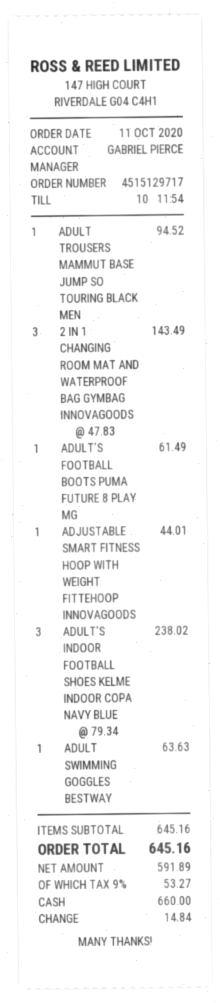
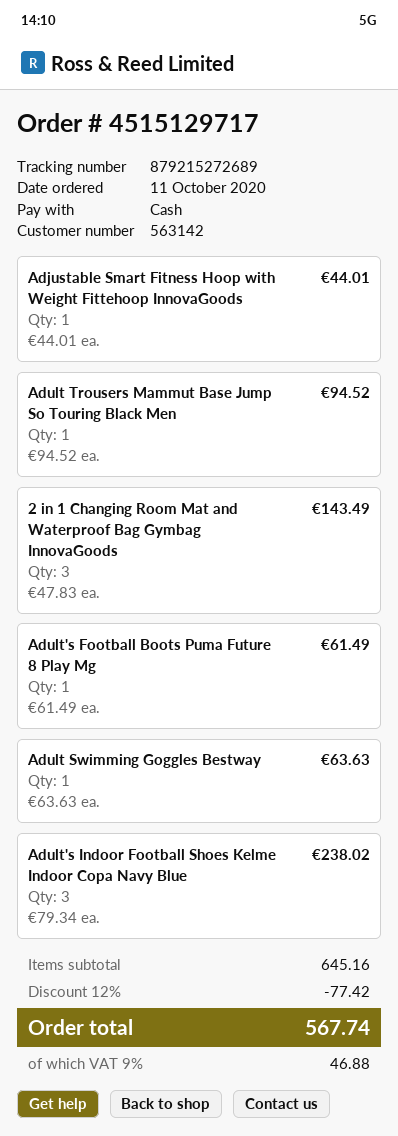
discount: none -> 12% = 77.42
tax: 9% = 53.27 -> 9% = 46.88
total: 645.16 -> 567.74

